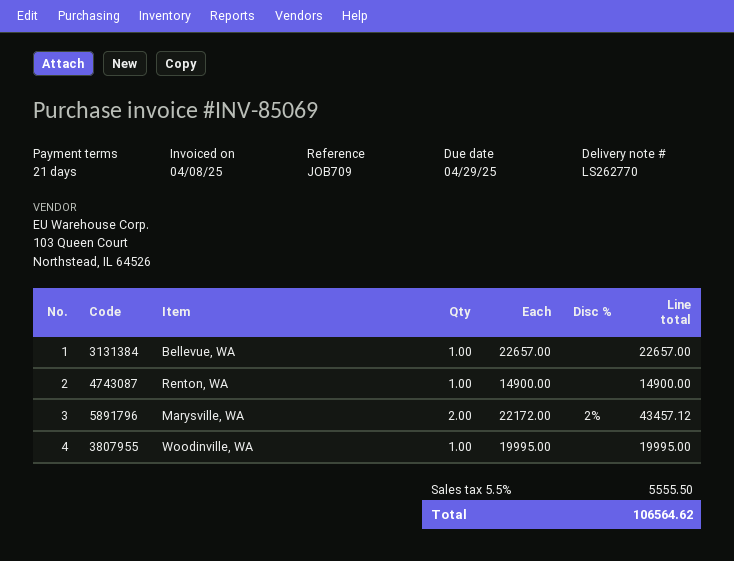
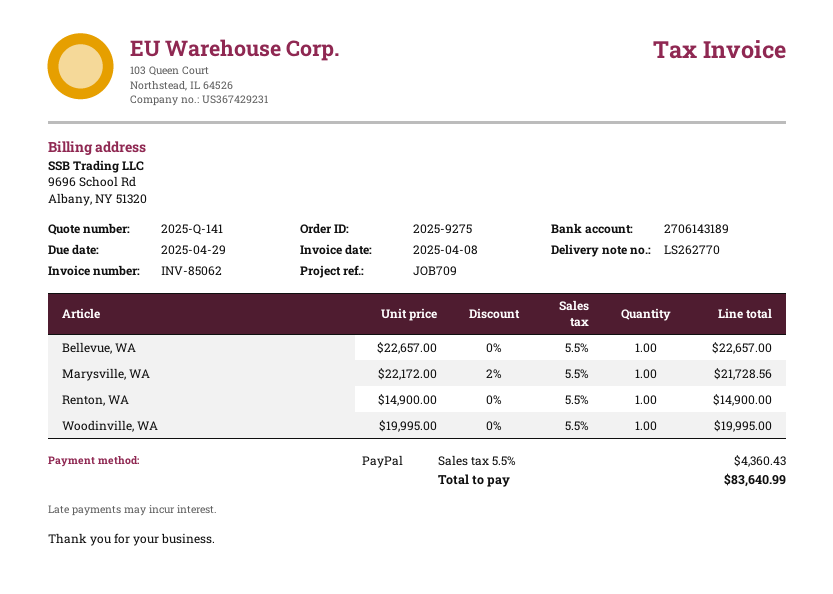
invoice number: INV-85069 -> INV-85062
Marysville, WA: 2 x 22172.00 - 2% = 43457.12 -> 1 x 22172.00 - 2% = 21728.56
tax: 5.5% = 5555.50 -> 5.5% = 4360.43
total: 106564.62 -> 83640.99

